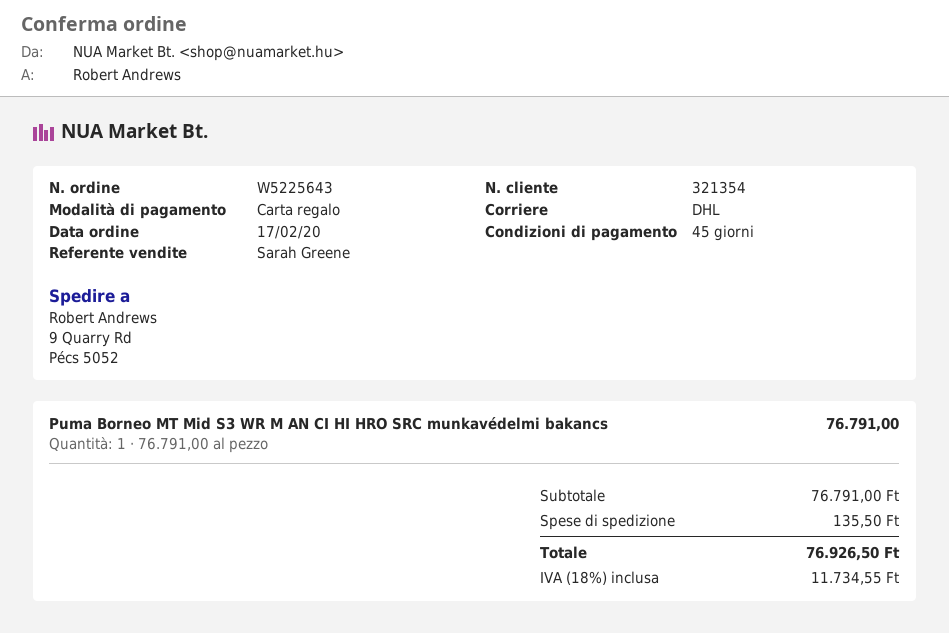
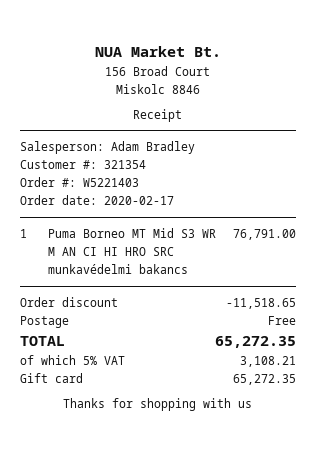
order number: W5225643 -> W5221403
sales rep: Sarah Greene -> Adam Bradley
discount: none -> 11518.65
shipping: 135.50 -> 0.00
tax: 18% = 11734.55 -> 5% = 3108.21
total: 76926.50 -> 65272.35

